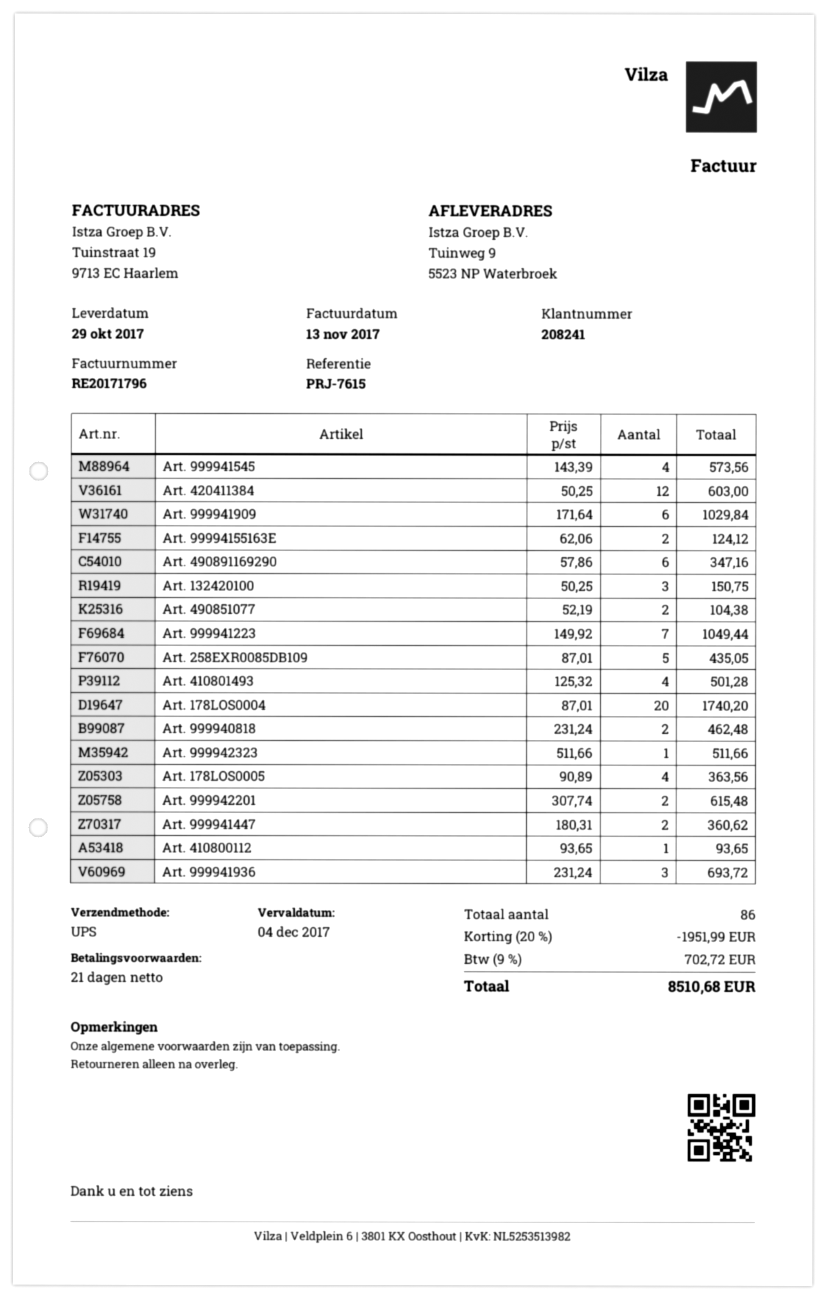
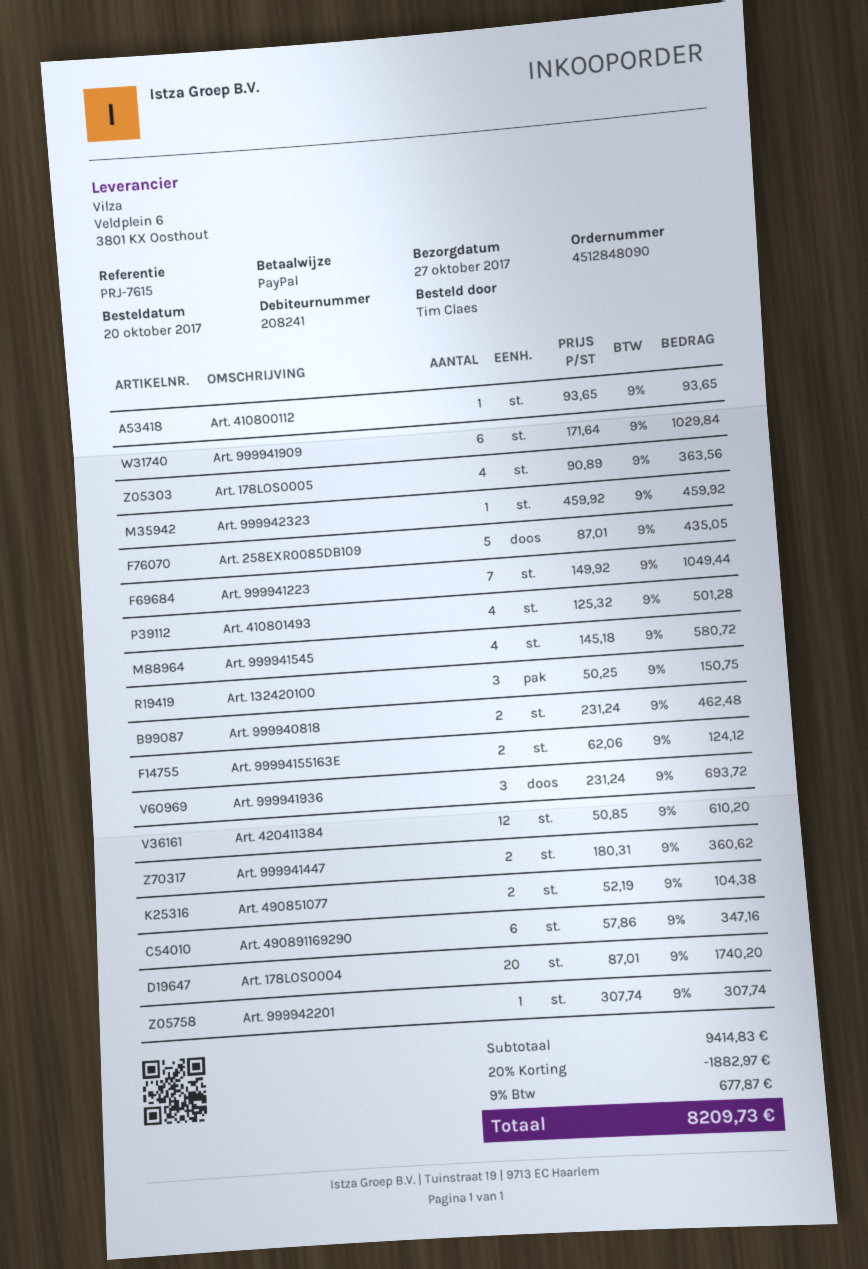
delivery date: 2017-10-29 -> 2017-10-27
Art. 999941545: 4 x 143.39 = 573.56 -> 4 x 145.18 = 580.72
Art. 420411384: 12 x 50.25 = 603.00 -> 12 x 50.85 = 610.20
Art. 999942323: 1 x 511.66 = 511.66 -> 1 x 459.92 = 459.92
Art. 999942201: 2 x 307.74 = 615.48 -> 1 x 307.74 = 307.74
discount: 20% = 1951.99 -> 20% = 1882.97
tax: 9% = 702.72 -> 9% = 677.87
total: 8510.68 -> 8209.73

